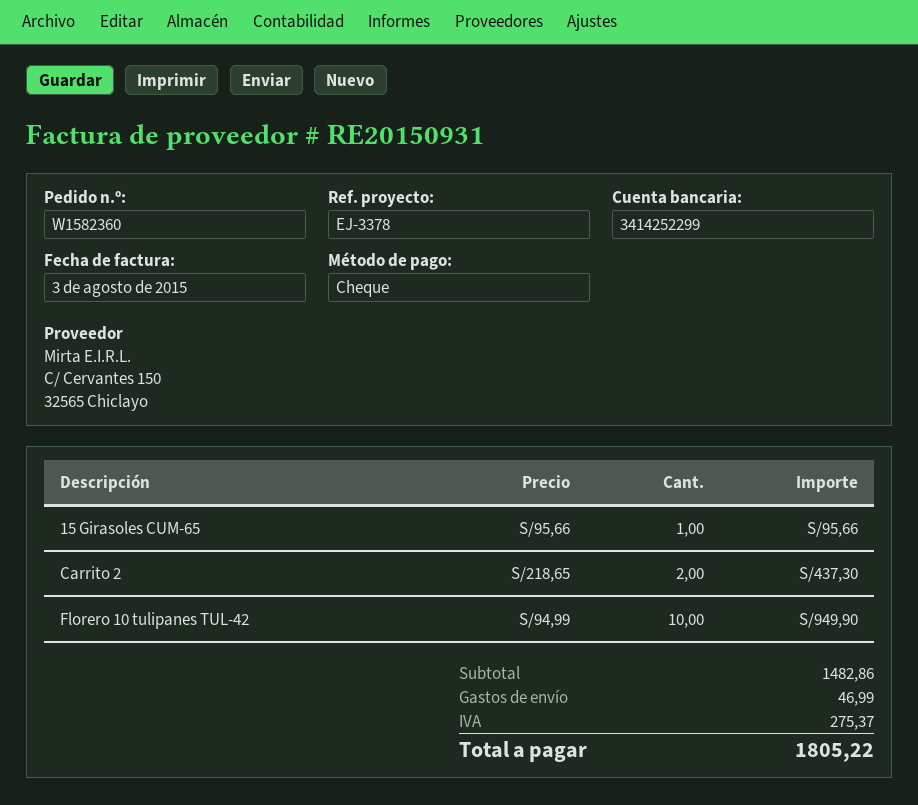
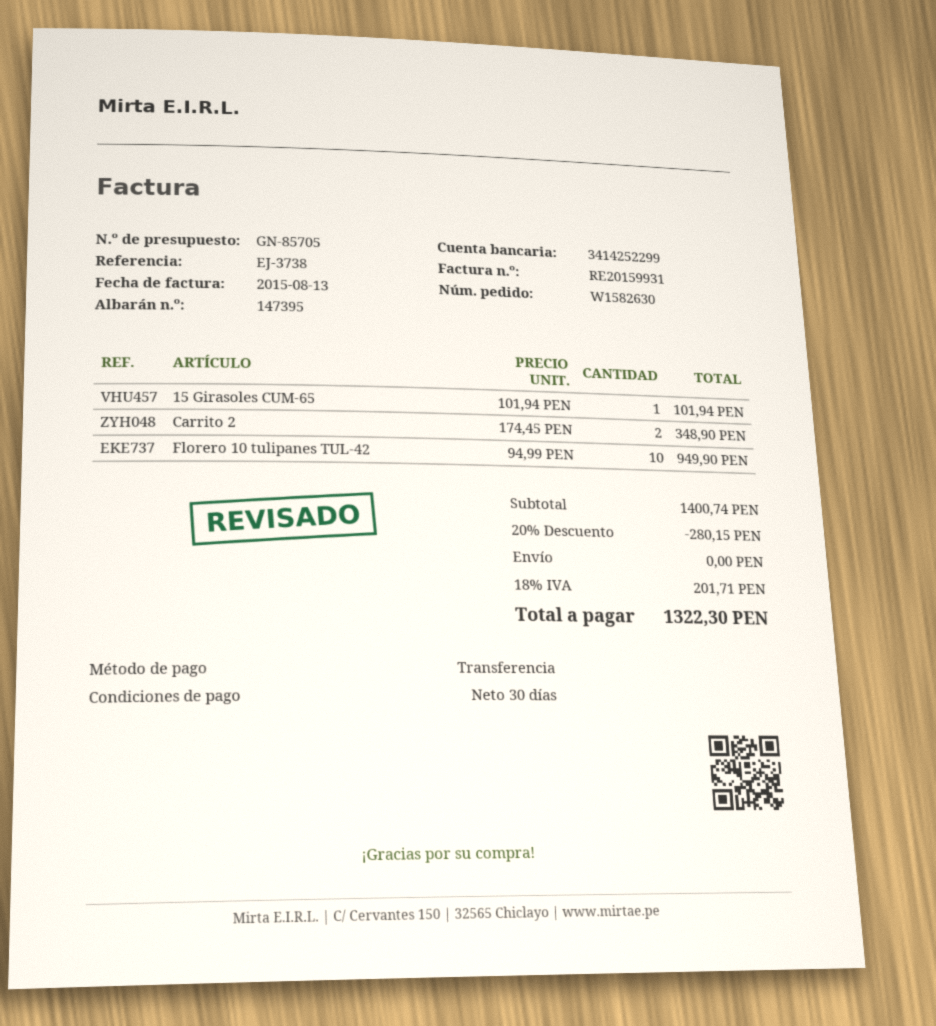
order number: W1582360 -> W1582630
invoice number: RE20150931 -> RE20159931
invoice date: 2015-08-03 -> 2015-08-13
reference: EJ-3378 -> EJ-3738
payment method: cheque -> bank transfer
15 Girasoles CUM-65: 1 x 95.66 = 95.66 -> 1 x 101.94 = 101.94
Carrito 2: 2 x 218.65 = 437.30 -> 2 x 174.45 = 348.90
subtotal: 1482.86 -> 1400.74
discount: none -> 20% = 280.15
shipping: 46.99 -> 0.00
tax: 275.37 -> 201.71
total: 1805.22 -> 1322.30

